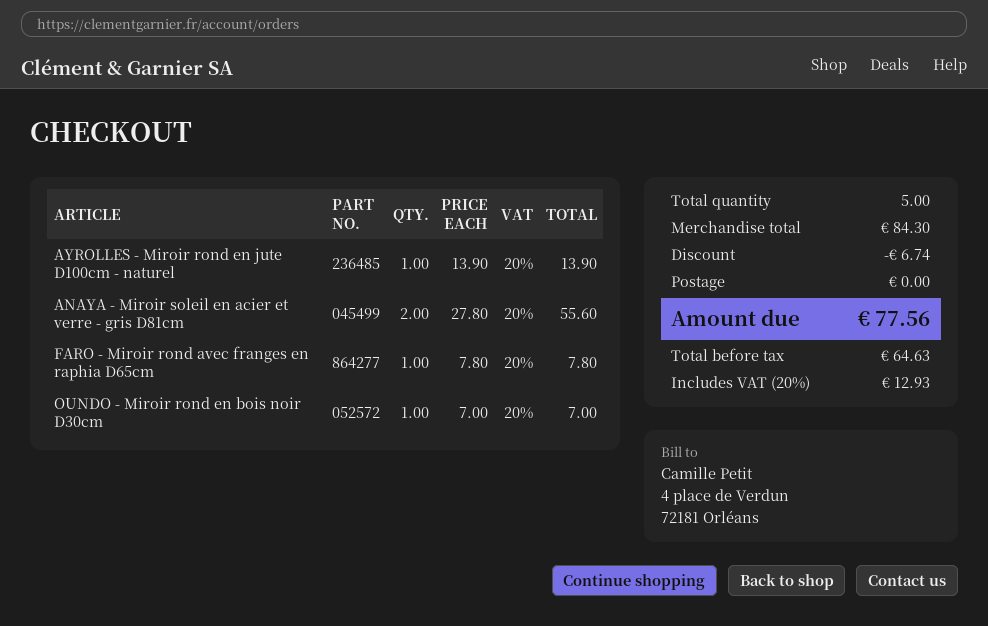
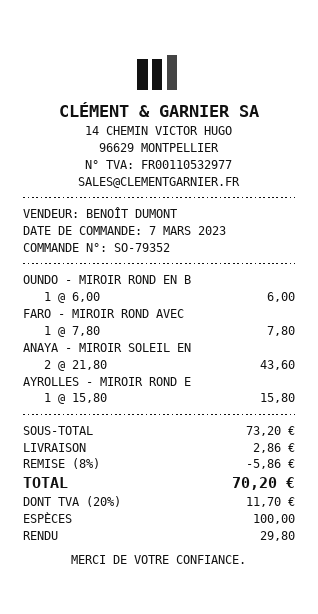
AYROLLES - Miroir rond en jute D100cm - naturel: 1 x 13.90 = 13.90 -> 1 x 15.80 = 15.80
ANAYA - Miroir soleil en acier et verre - gris D81cm: 2 x 27.80 = 55.60 -> 2 x 21.80 = 43.60
OUNDO - Miroir rond en bois noir D30cm: 1 x 7.00 = 7.00 -> 1 x 6.00 = 6.00
subtotal: 84.30 -> 73.20
discount: 6.74 -> 5.86
shipping: 0.00 -> 2.86
tax: 20% = 12.93 -> 20% = 11.70
total: 77.56 -> 70.20

